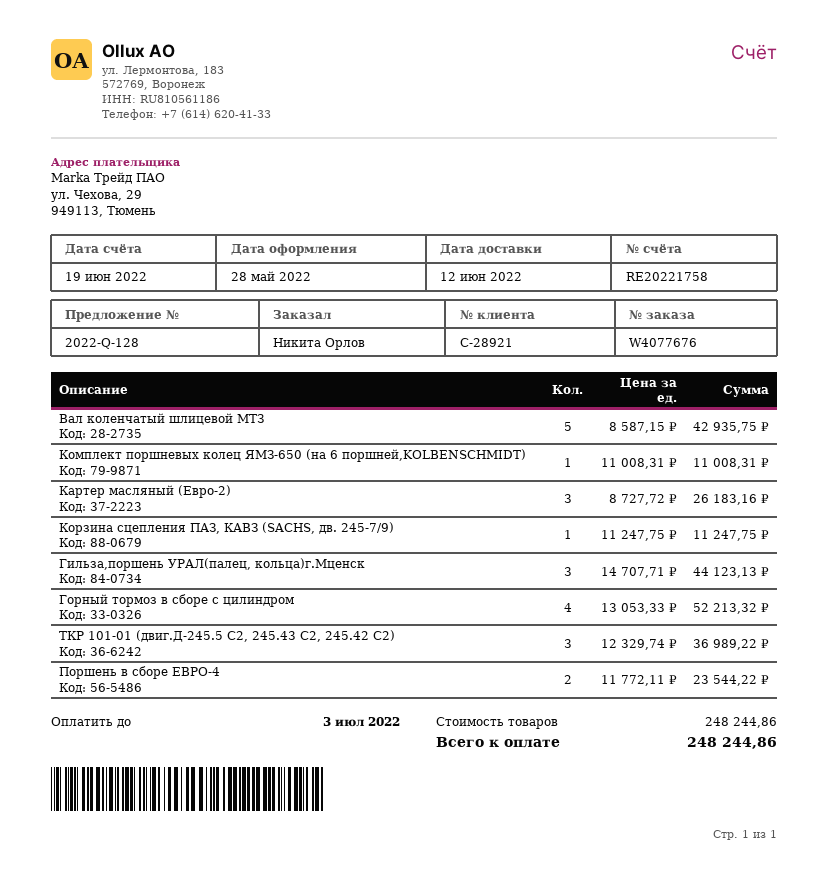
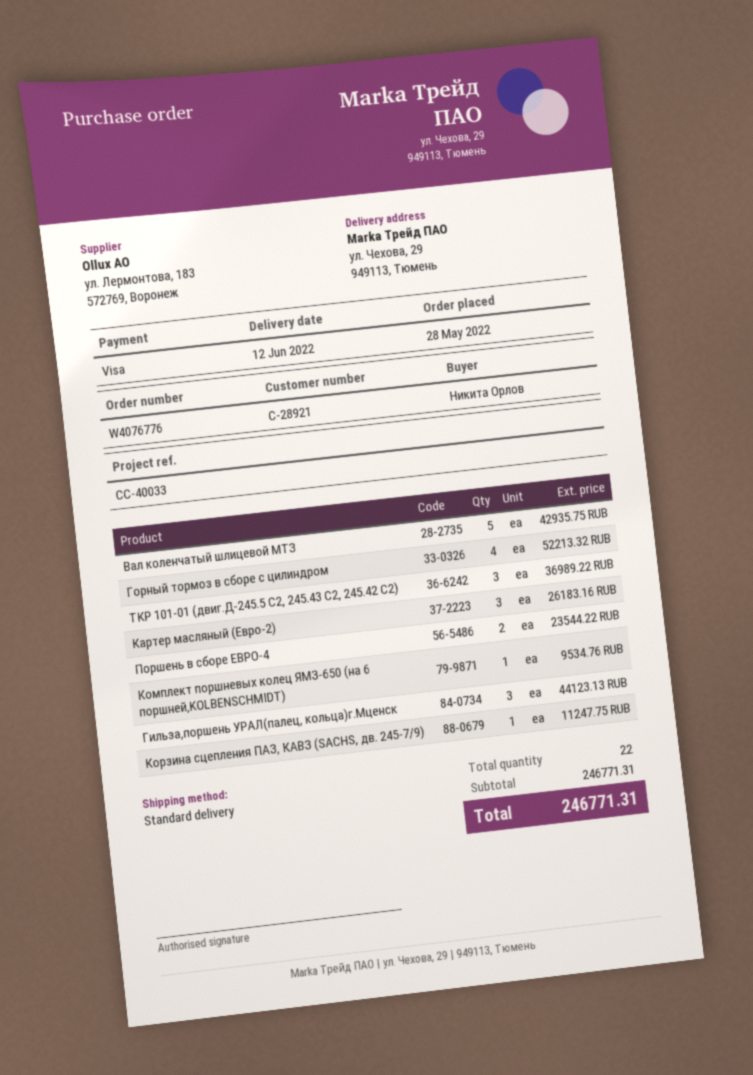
order number: W4077676 -> W4076776
Комплект поршневых колец ЯМЗ-650 (на 6 поршней,KOLBENSCHMIDT): 1 for 11008.31 -> 1 for 9534.76
subtotal: 248244.86 -> 246771.31
total: 248244.86 -> 246771.31

